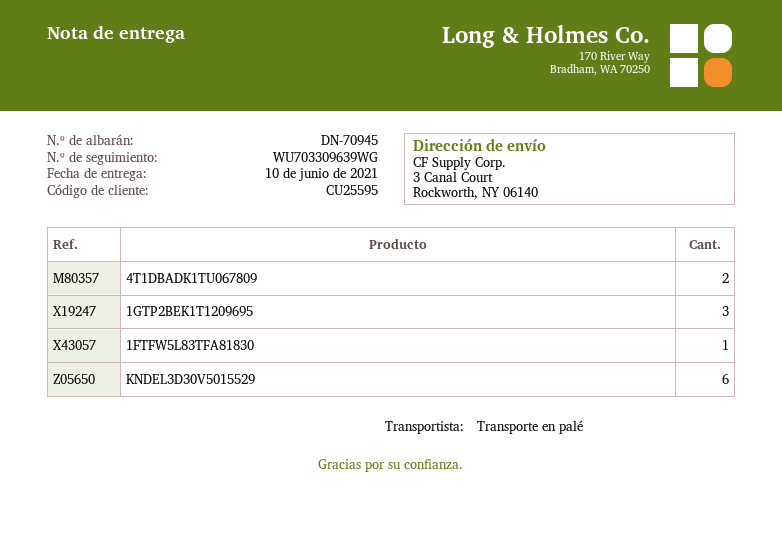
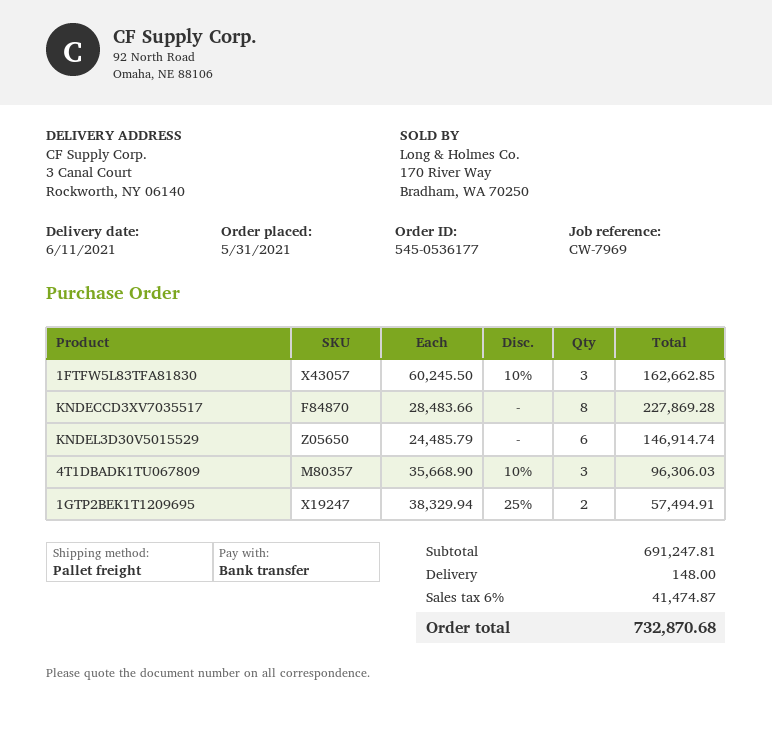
delivery date: 2021-06-10 -> 2021-06-11
4T1DBADK1TU067809: 2 -> 3
1GTP2BEK1T1209695: 3 -> 2
1FTFW5L83TFA81830: 1 -> 3
KNDECCD3XV7035517: none -> 8

